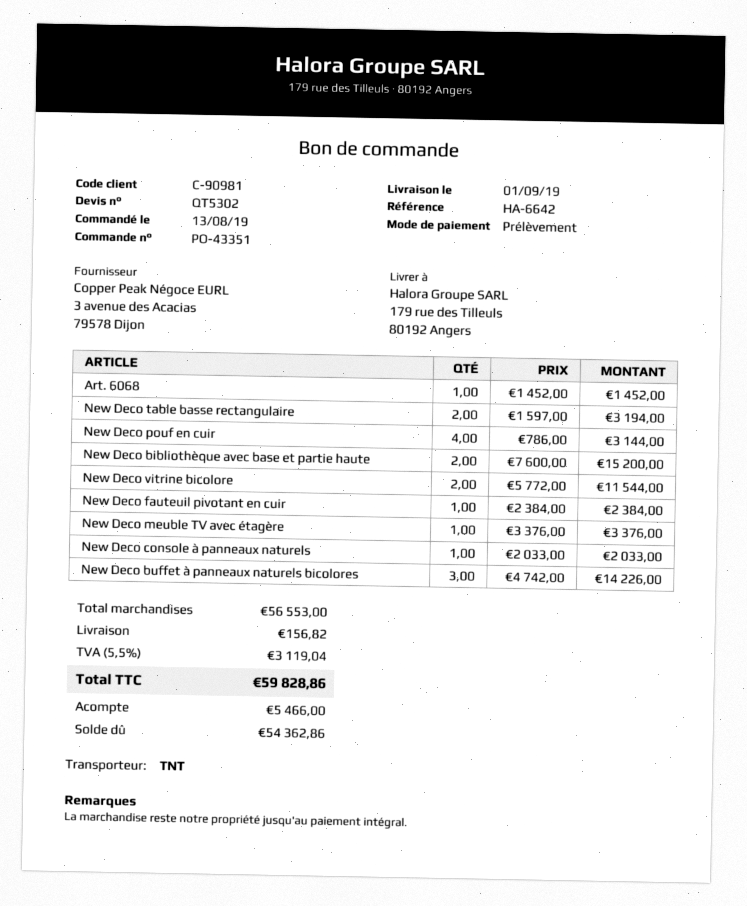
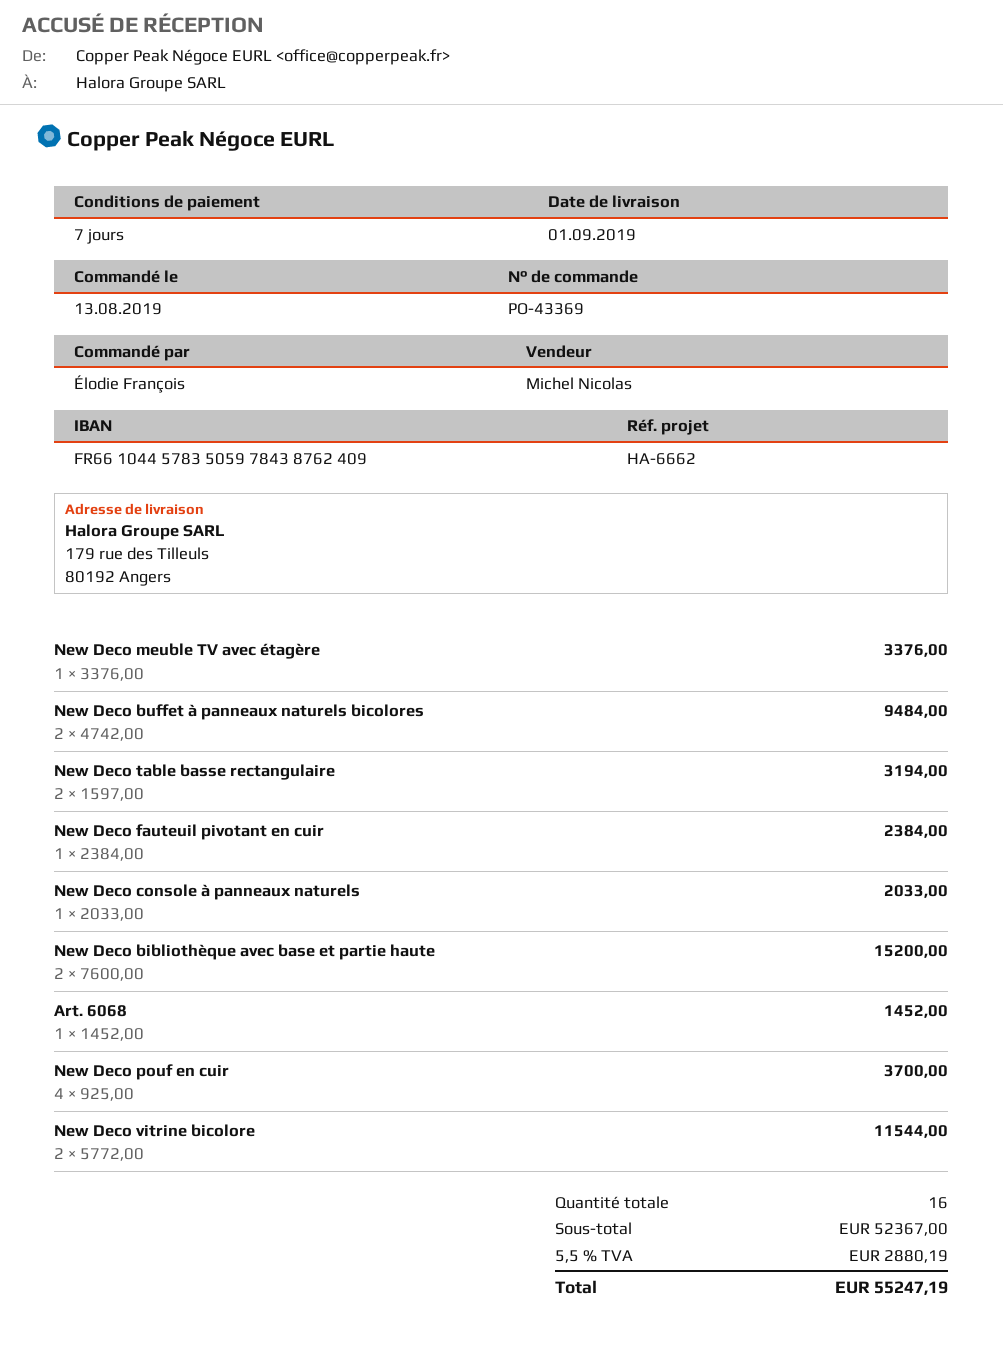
order number: PO-43351 -> PO-43369
reference: HA-6642 -> HA-6662
New Deco pouf en cuir: 4 x 786.00 = 3144.00 -> 4 x 925.00 = 3700.00
New Deco buffet à panneaux naturels bicolores: 3 x 4742.00 = 14226.00 -> 2 x 4742.00 = 9484.00
subtotal: 56553.00 -> 52367.00
shipping: 156.82 -> none
tax: 5.5% = 3119.04 -> 5.5% = 2880.19
total: 59828.86 -> 55247.19

